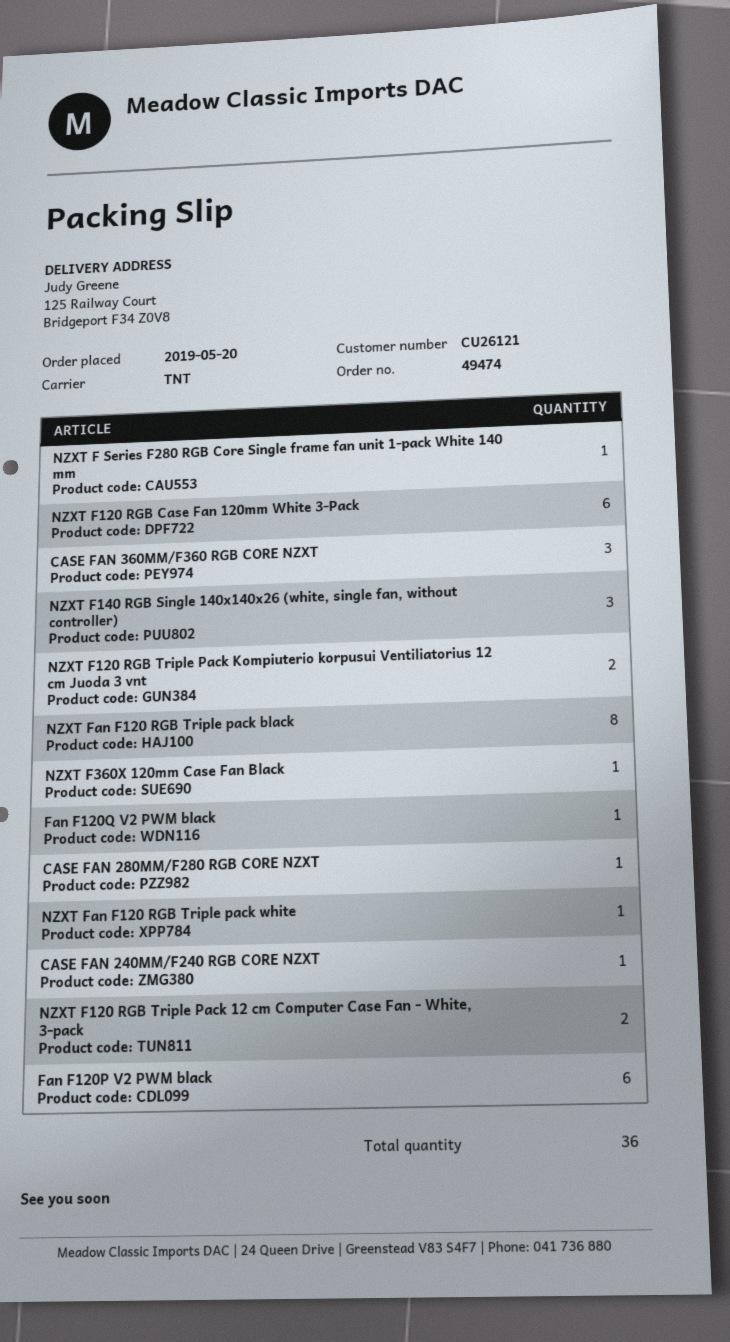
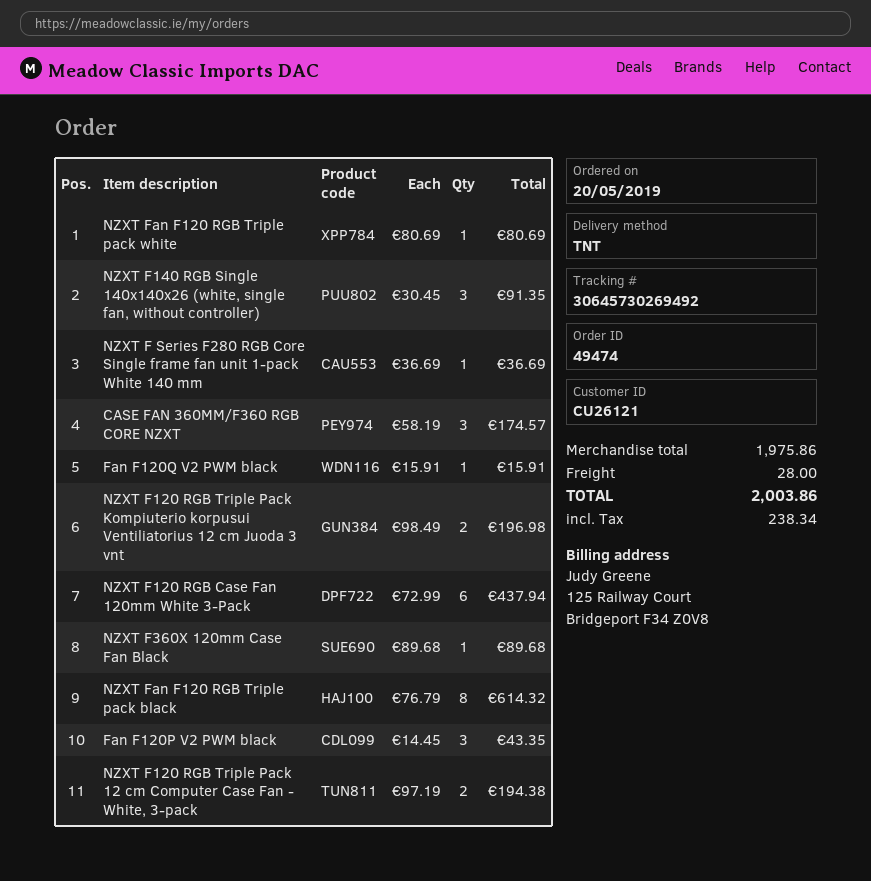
CASE FAN 280MM/F280 RGB CORE NZXT: 1 -> none
CASE FAN 240MM/F240 RGB CORE NZXT: 1 -> none
Fan F120P V2 PWM black: 6 -> 3

